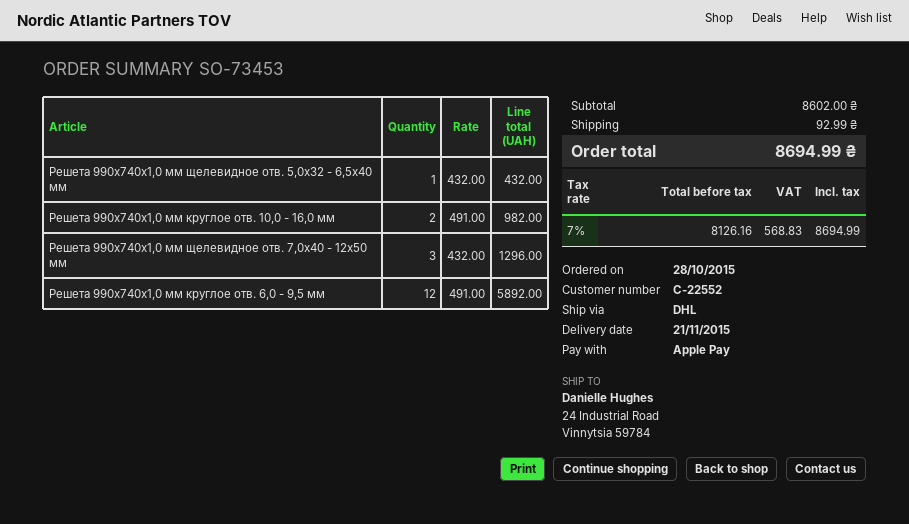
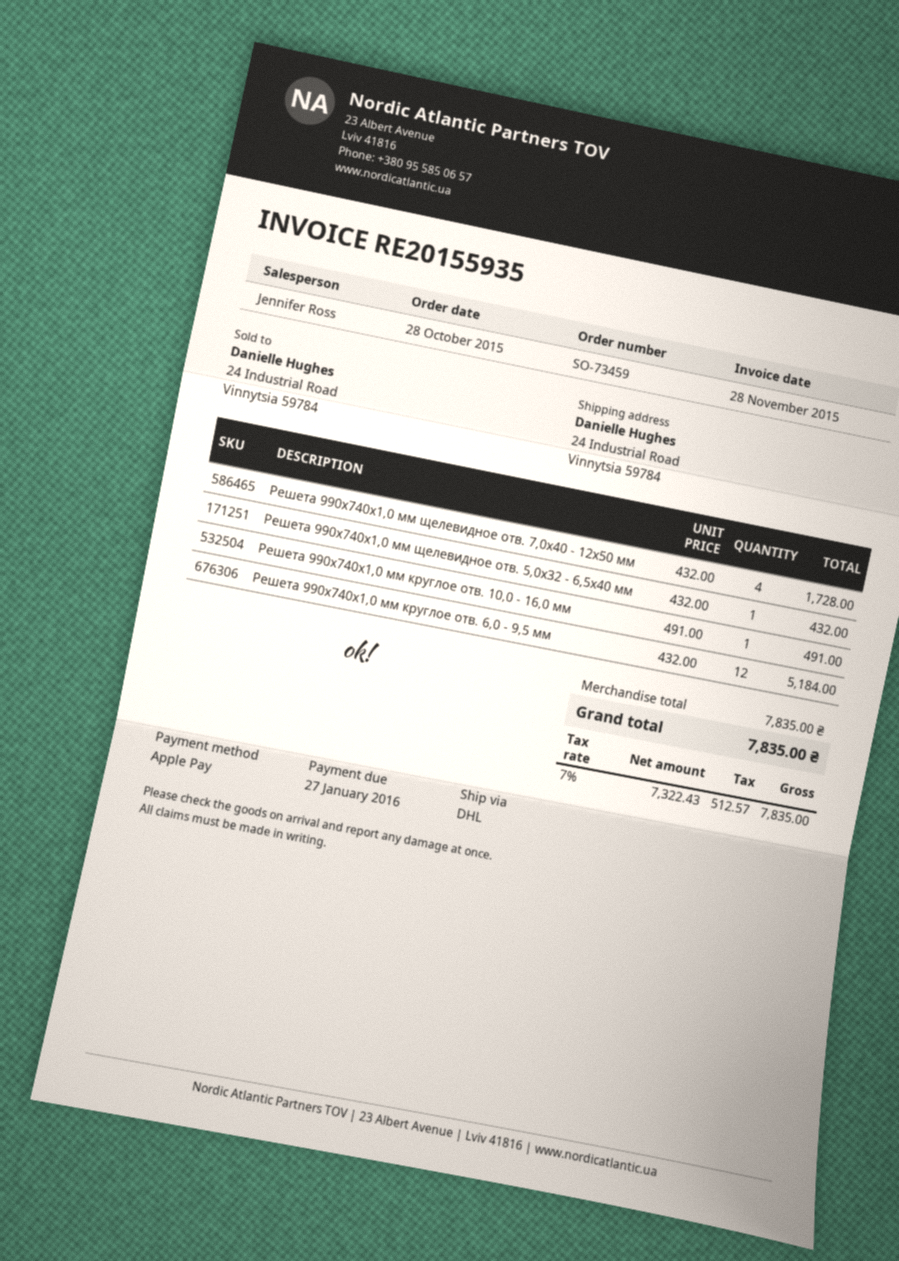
order number: SO-73453 -> SO-73459
Решета 990х740х1,0 мм круглое отв. 10,0 - 16,0 мм: 2 x 491.00 = 982.00 -> 1 x 491.00 = 491.00
Решета 990х740х1,0 мм щелевидное отв. 7,0х40 - 12х50 мм: 3 x 432.00 = 1296.00 -> 4 x 432.00 = 1728.00
Решета 990х740х1,0 мм круглое отв. 6,0 - 9,5 мм: 12 x 491.00 = 5892.00 -> 12 x 432.00 = 5184.00
subtotal: 8602.00 -> 7835.00
shipping: 92.99 -> none
net: 8126.16 -> 7322.43
tax: 7% = 568.83 -> 7% = 512.57
total: 8694.99 -> 7835.00

